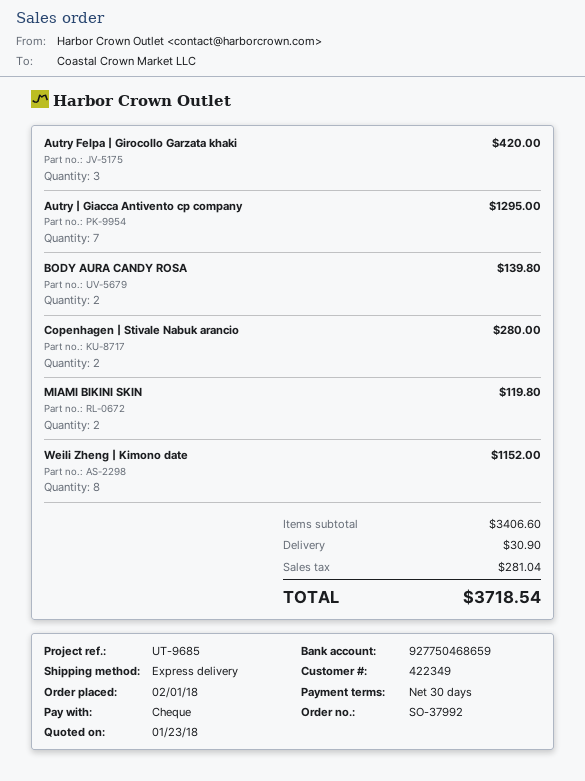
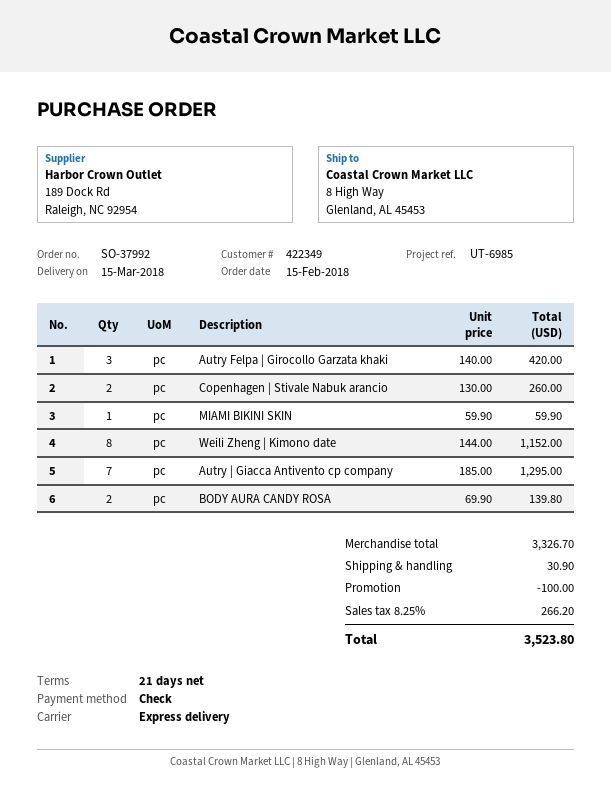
order date: 2018-02-01 -> 2018-02-15
payment terms: 30 days -> 21 days
reference: UT-9685 -> UT-6985
Copenhagen | Stivale Nabuk arancio: 2 for 280.00 -> 2 for 260.00
MIAMI BIKINI SKIN: 2 for 119.80 -> 1 for 59.90
subtotal: 3406.60 -> 3326.70
discount: none -> 100.00
tax: 281.04 -> 266.20
total: 3718.54 -> 3523.80

